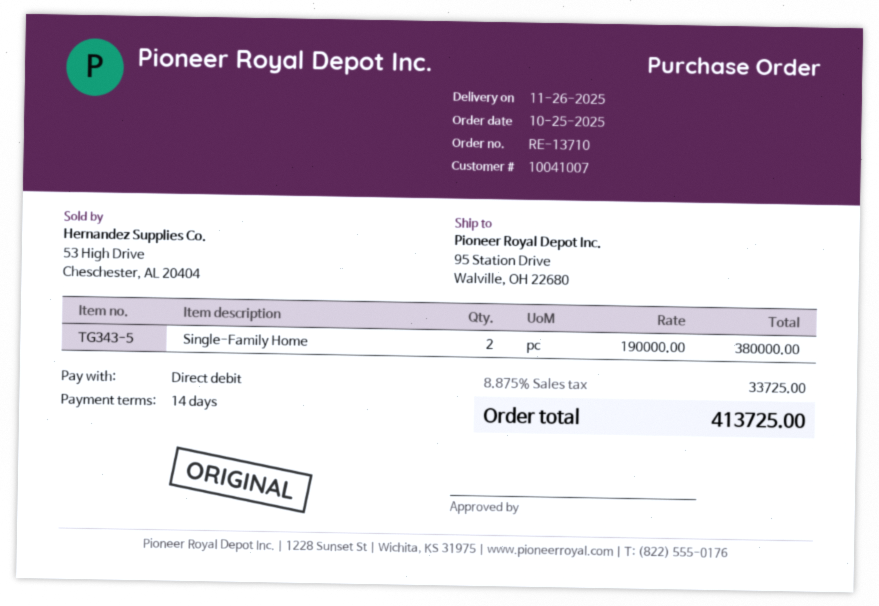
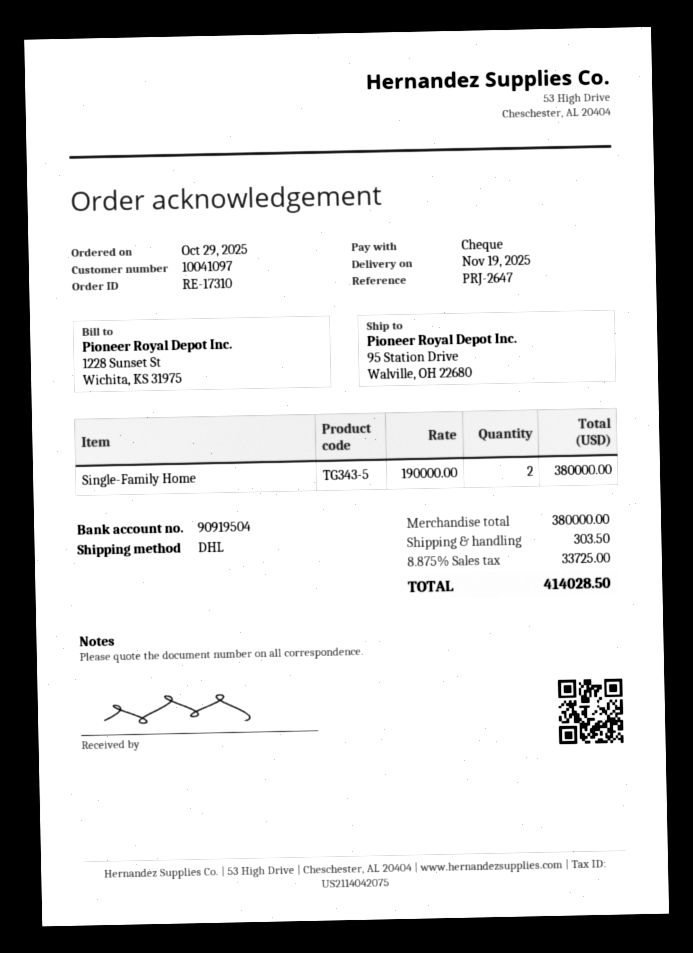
order number: RE-13710 -> RE-17310
order date: 2025-10-25 -> 2025-10-29
delivery date: 2025-11-26 -> 2025-11-19
customer number: 10041007 -> 10041097
payment method: direct debit -> cheque
shipping: none -> 303.50
total: 413725.00 -> 414028.50

